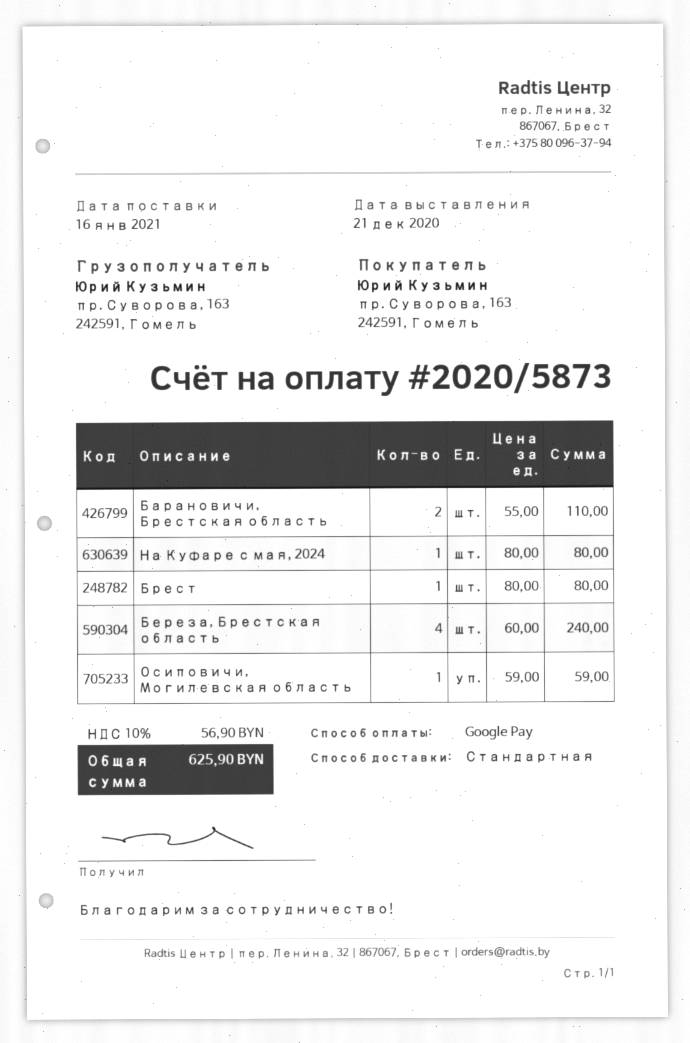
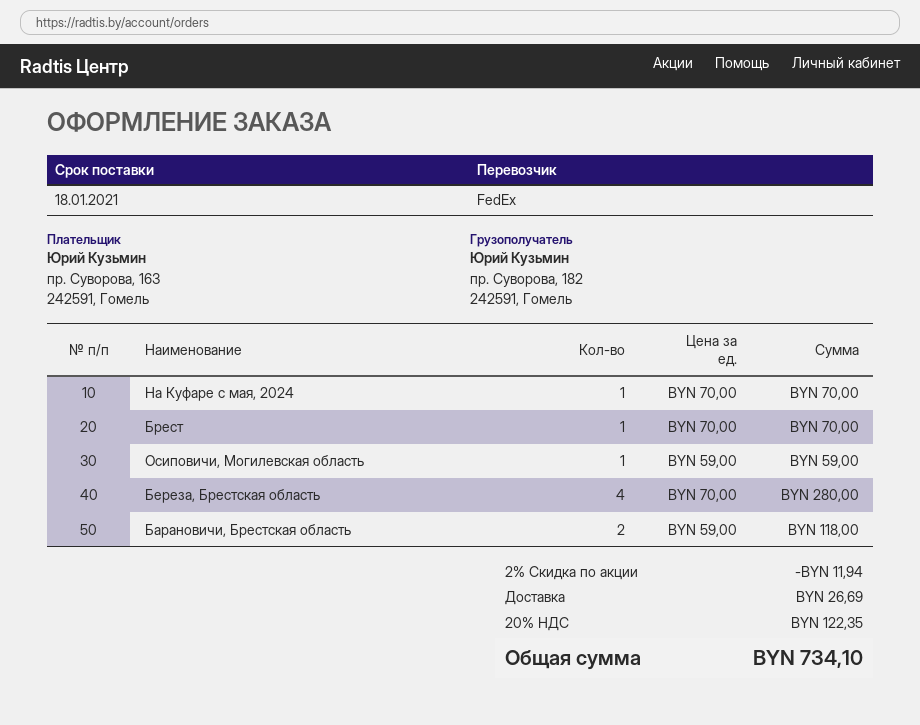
delivery date: 2021-01-16 -> 2021-01-18
shipping method: standard -> FedEx
ship to: пр. Суворова, 163, 242591, Гомель -> пр. Суворова, 182, 242591, Гомель
Барановичи, Брестская область: 2 x 55.00 = 110.00 -> 2 x 59.00 = 118.00
На Куфаре с мая, 2024: 1 x 80.00 = 80.00 -> 1 x 70.00 = 70.00
Брест: 1 x 80.00 = 80.00 -> 1 x 70.00 = 70.00
Береза, Брестская область: 4 x 60.00 = 240.00 -> 4 x 70.00 = 280.00
discount: none -> 2% = 11.94
shipping: none -> 26.69
tax: 10% = 56.90 -> 20% = 122.35
total: 625.90 -> 734.10

